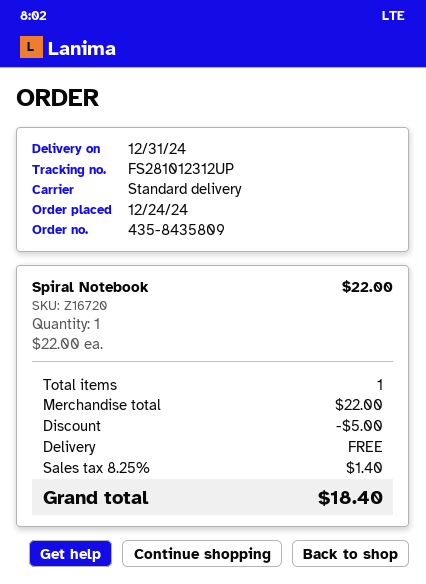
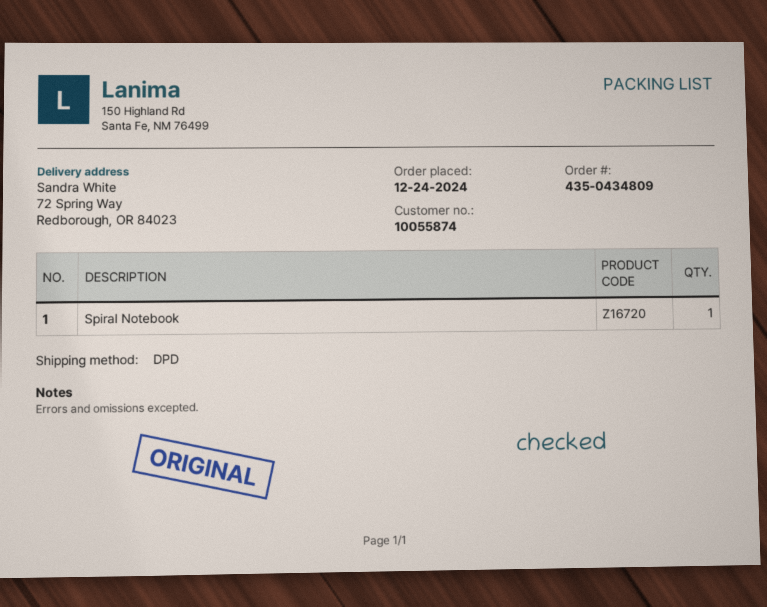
order number: 435-8435809 -> 435-0434809
shipping method: standard -> DPD

